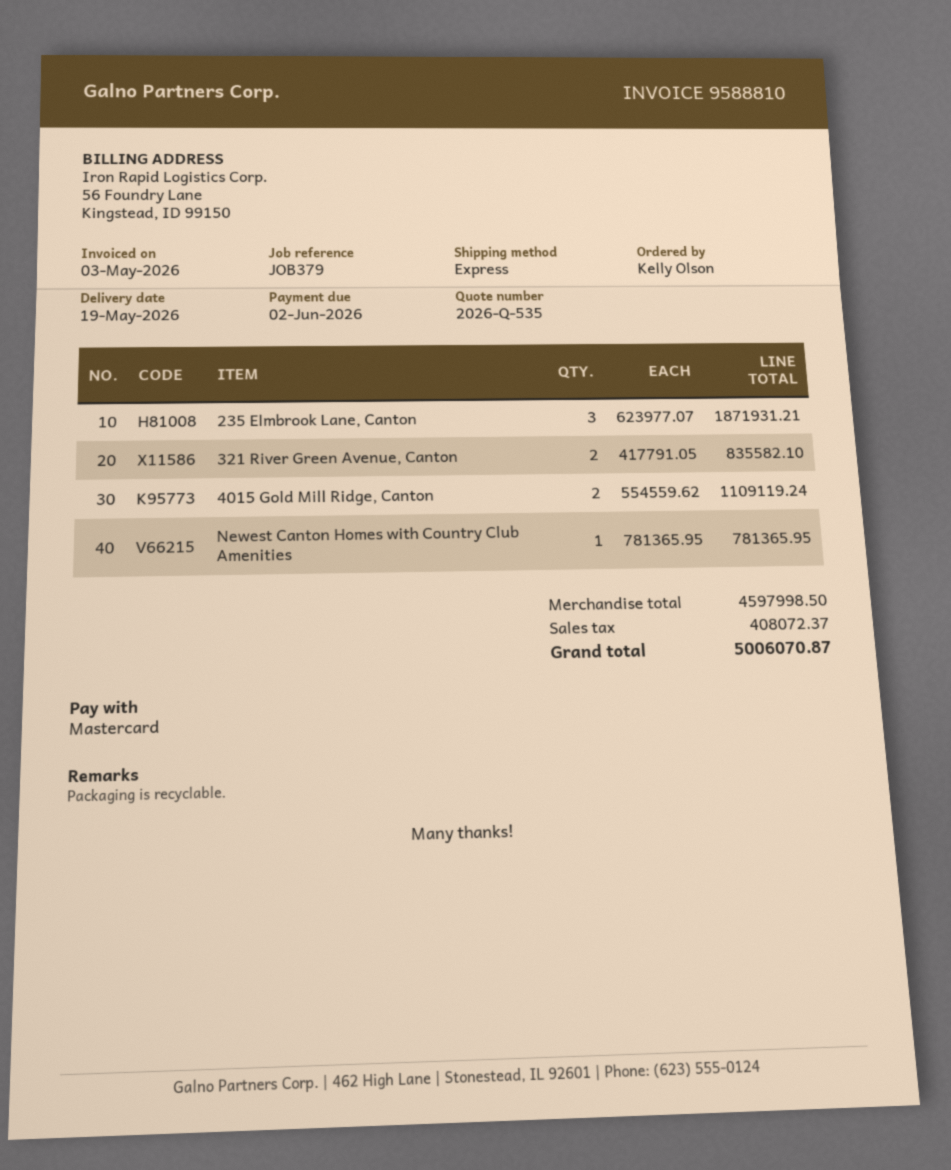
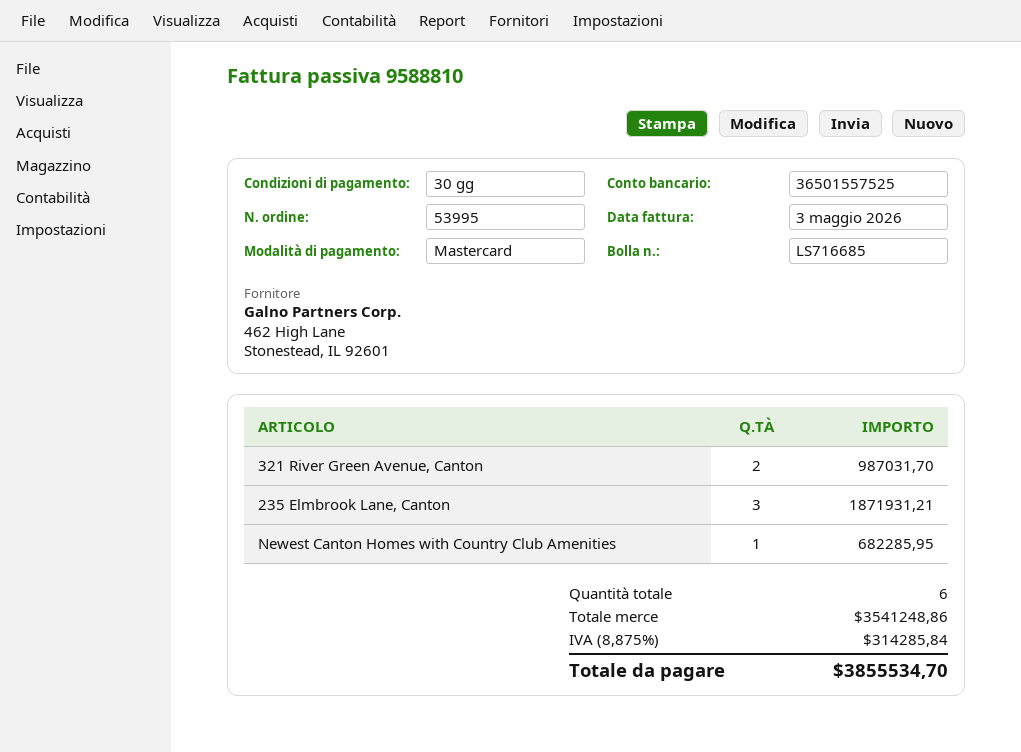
321 River Green Avenue, Canton: 2 for 835582.10 -> 2 for 987031.70
4015 Gold Mill Ridge, Canton: 2 for 1109119.24 -> none
Newest Canton Homes with Country Club Amenities: 1 for 781365.95 -> 1 for 682285.95
subtotal: 4597998.50 -> 3541248.86
tax: 408072.37 -> 314285.84
total: 5006070.87 -> 3855534.70

